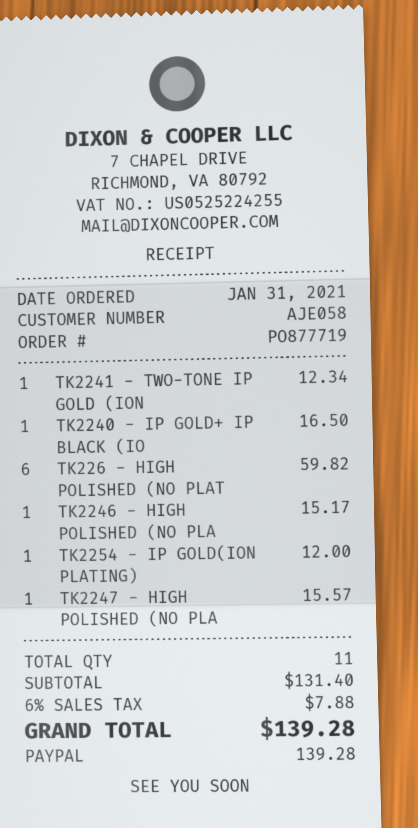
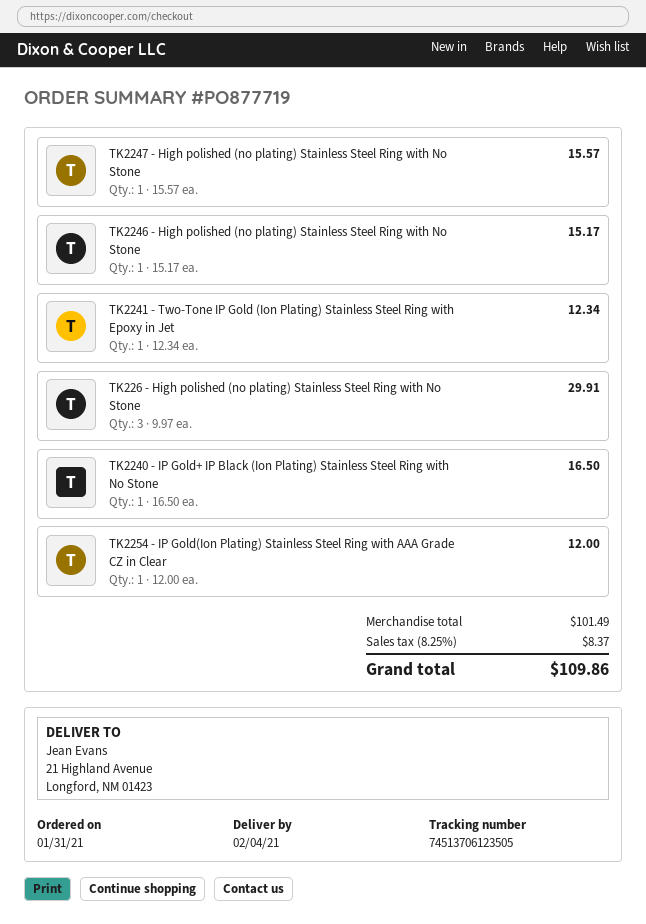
TK226 - HIGH POLISHED (NO PLAT: 6 for 59.82 -> 3 for 29.91
subtotal: 131.40 -> 101.49
tax: 6% = 7.88 -> 8.25% = 8.37
total: 139.28 -> 109.86

